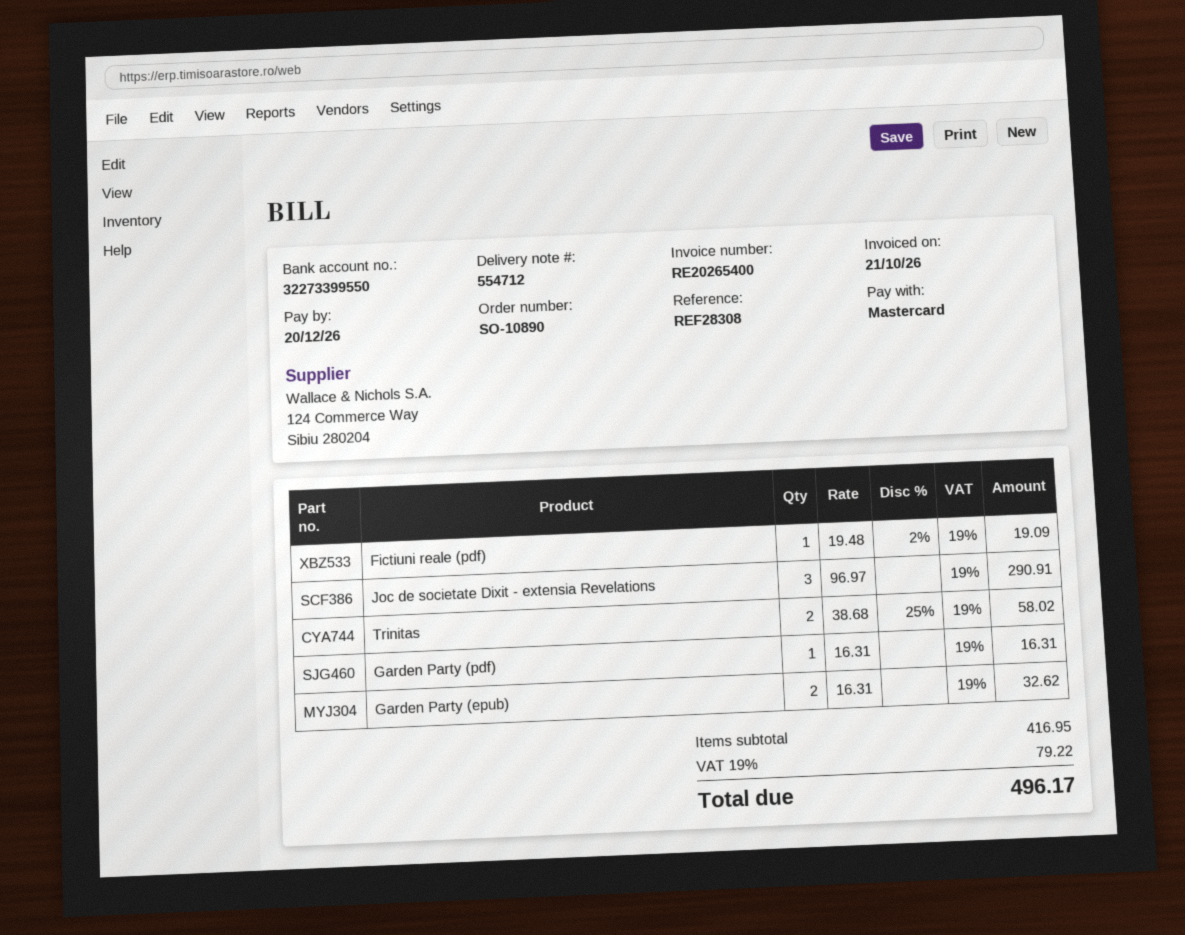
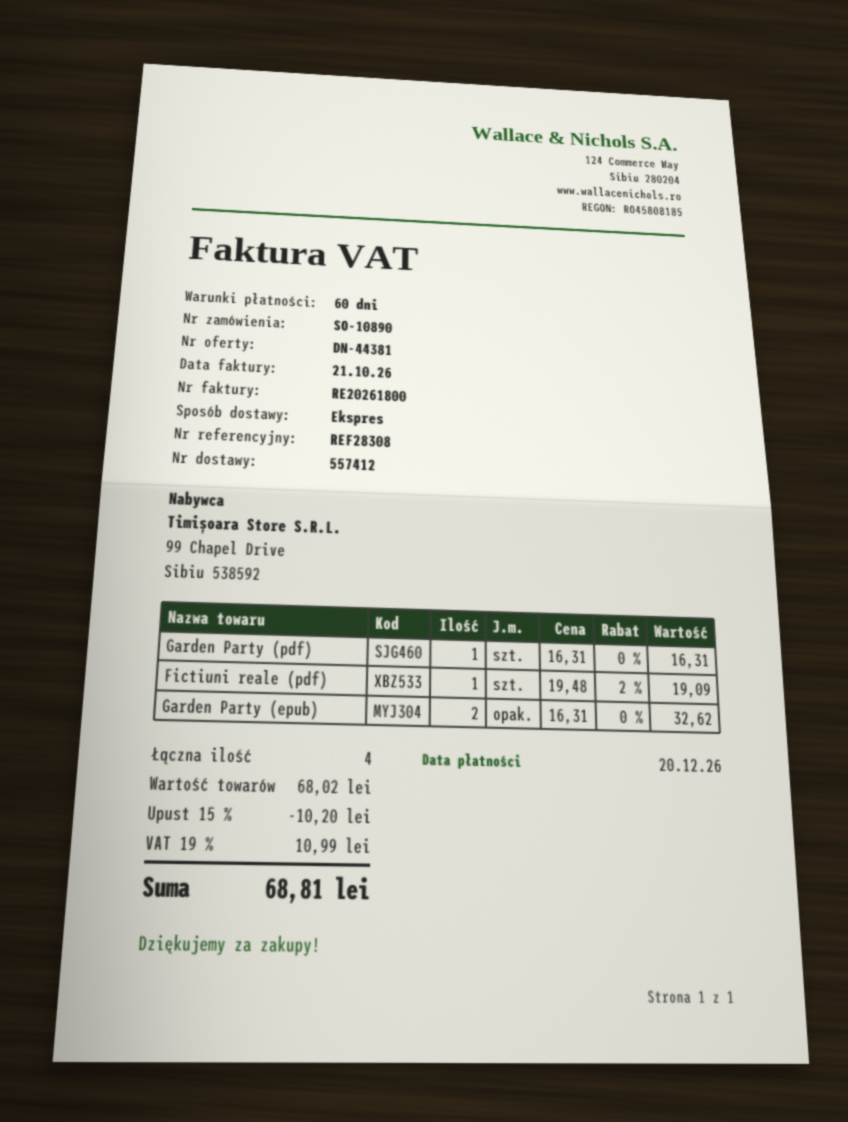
delivery note number: 554712 -> 557412
invoice number: RE20265400 -> RE20261800
Joc de societate Dixit - extensia Revelations: 3 x 96.97 = 290.91 -> none
Trinitas: 2 x 38.68 - 25% = 58.02 -> none
subtotal: 416.95 -> 68.02
discount: none -> 15% = 10.20
tax: 19% = 79.22 -> 19% = 10.99
total: 496.17 -> 68.81

